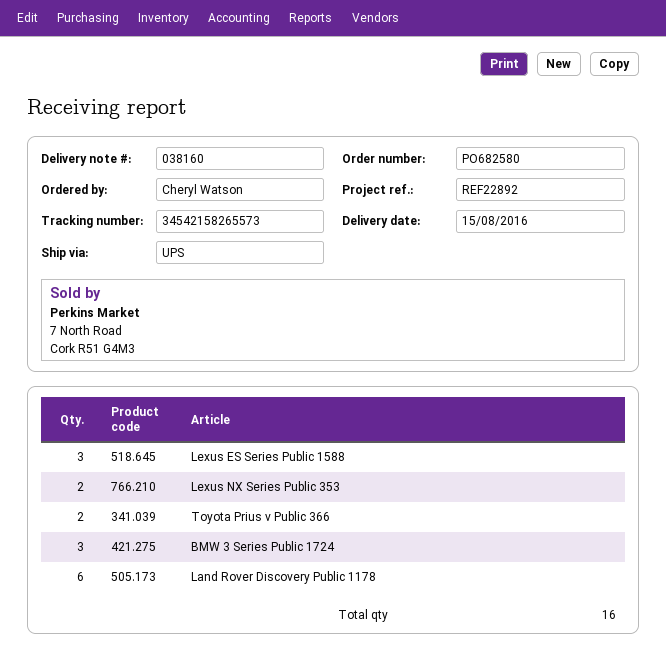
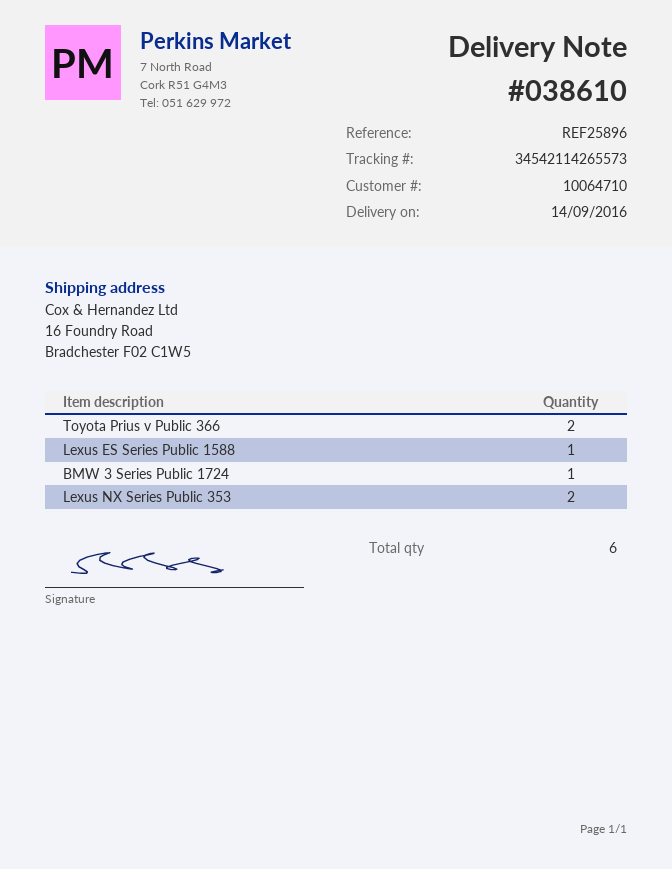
delivery note number: 038160 -> 038610
delivery date: 2016-08-15 -> 2016-09-14
reference: REF22892 -> REF25896
tracking number: 34542158265573 -> 34542114265573
Lexus ES Series Public 1588: 3 -> 1
BMW 3 Series Public 1724: 3 -> 1
Land Rover Discovery Public 1178: 6 -> none
total quantity: 16 -> 6

